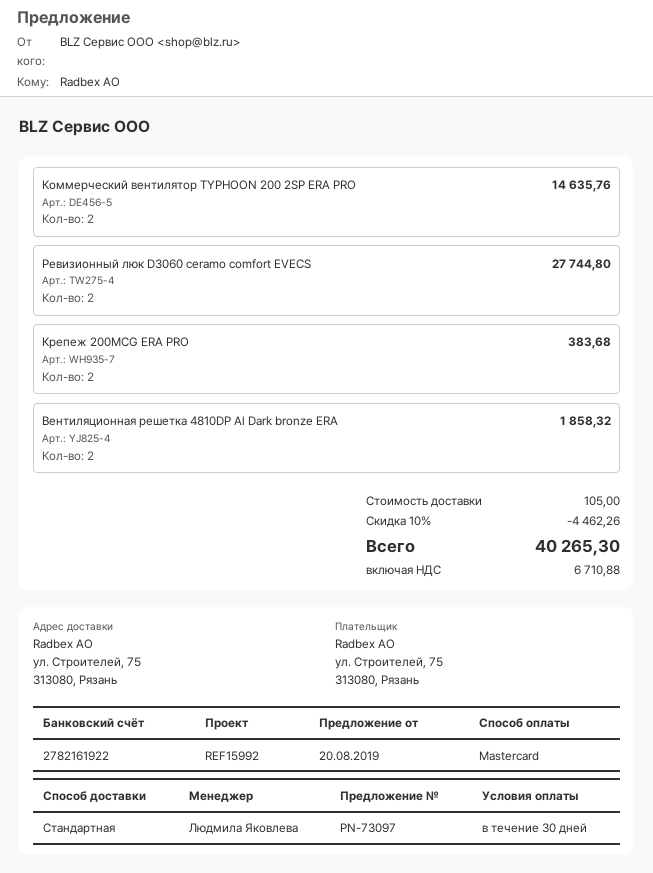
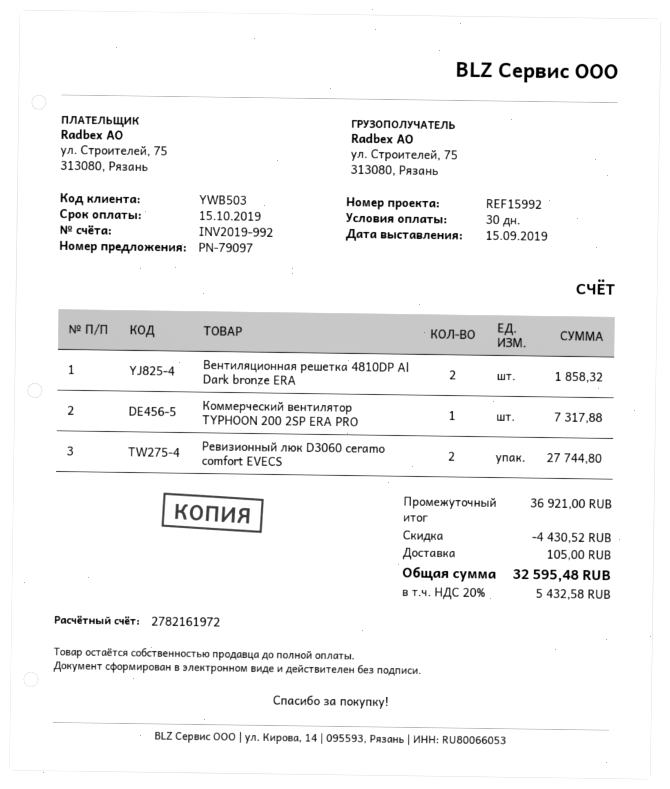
quote number: PN-73097 -> PN-79097
bank account: 2782161922 -> 2782161972
Коммерческий вентилятор TYPHOON 200 2SP ERA PRO: 2 for 14635.76 -> 1 for 7317.88
Крепеж 200MCG ERA PRO: 2 for 383.68 -> none
discount: 4462.26 -> 4430.52
tax: 6710.88 -> 5432.58
total: 40265.30 -> 32595.48

